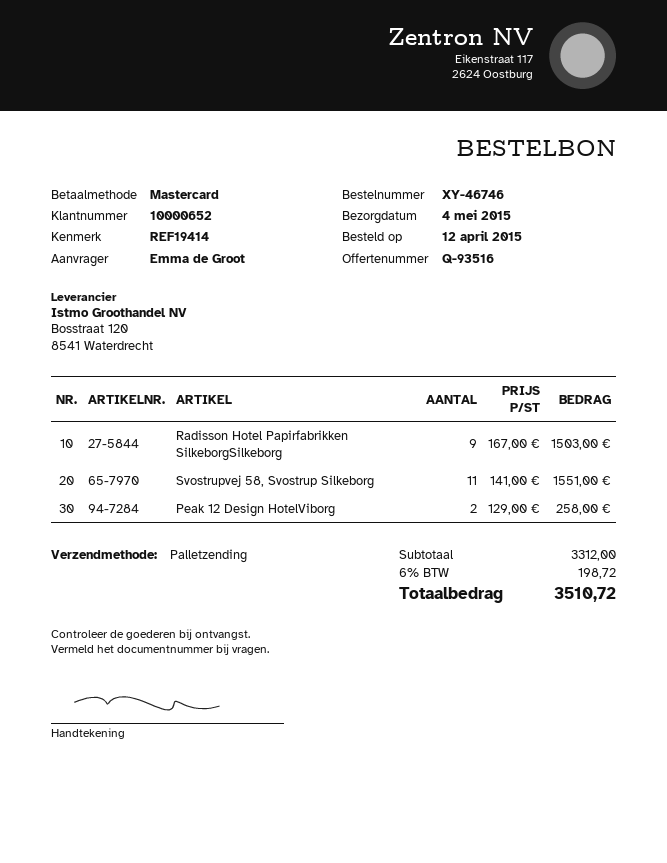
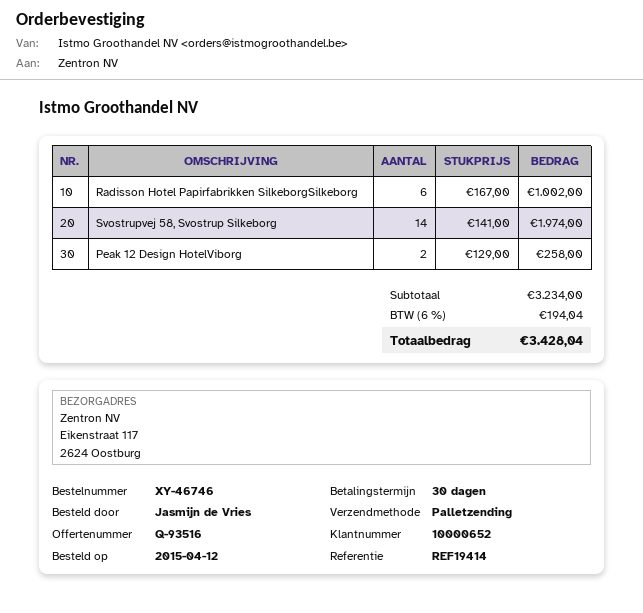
ordered by: Emma de Groot -> Jasmijn de Vries
Radisson Hotel Papirfabrikken SilkeborgSilkeborg: 9 x 167.00 = 1503.00 -> 6 x 167.00 = 1002.00
Svostrupvej 58, Svostrup Silkeborg: 11 x 141.00 = 1551.00 -> 14 x 141.00 = 1974.00
subtotal: 3312.00 -> 3234.00
tax: 6% = 198.72 -> 6% = 194.04
total: 3510.72 -> 3428.04

